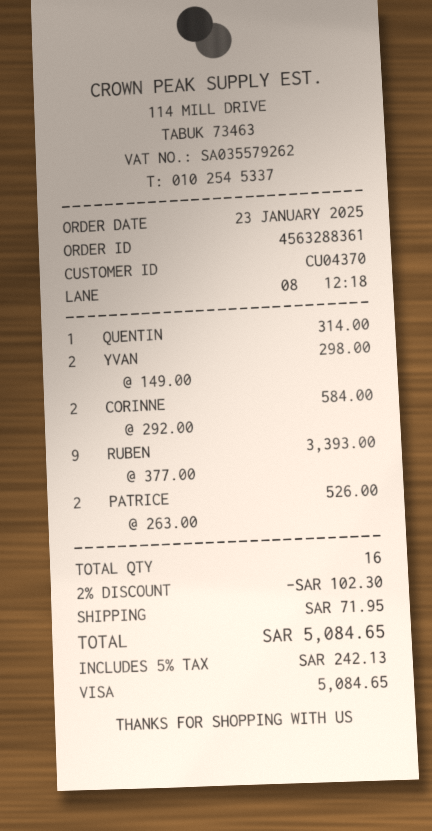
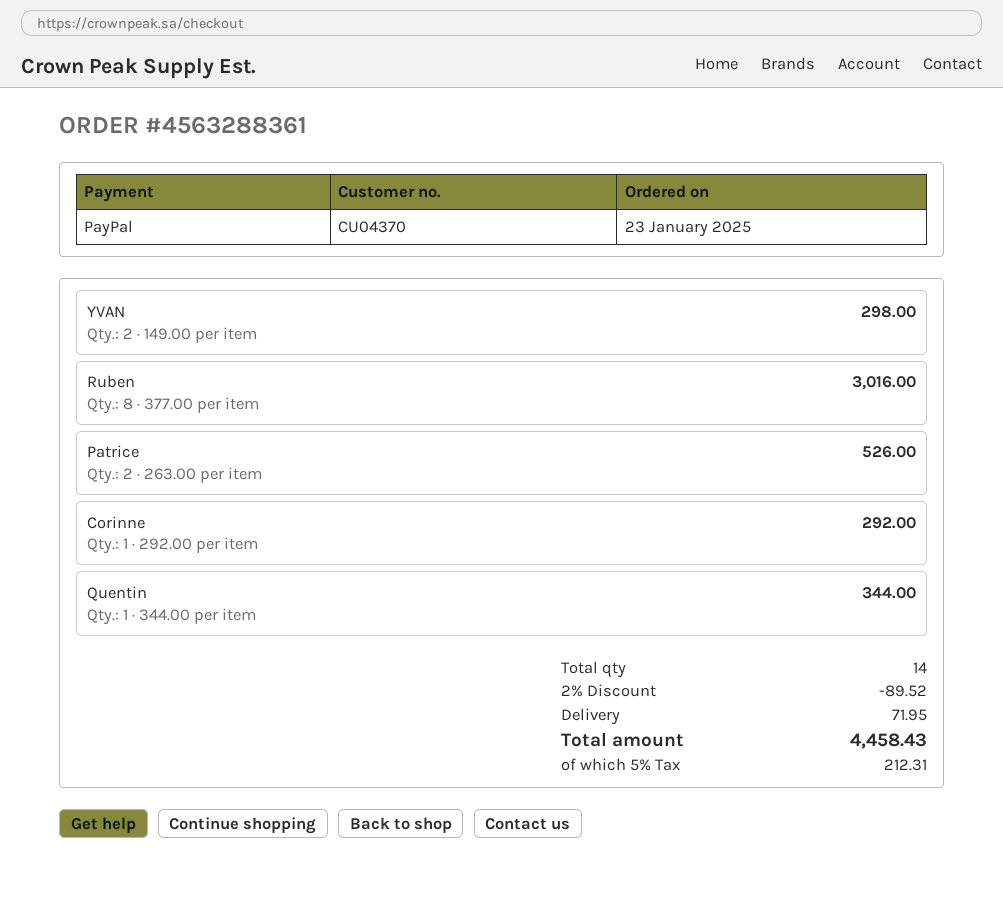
payment method: Visa -> PayPal
QUENTIN: 1 x 314.00 = 314.00 -> 1 x 344.00 = 344.00
CORINNE: 2 x 292.00 = 584.00 -> 1 x 292.00 = 292.00
RUBEN: 9 x 377.00 = 3393.00 -> 8 x 377.00 = 3016.00
total quantity: 16 -> 14
discount: 2% = 102.30 -> 2% = 89.52
tax: 5% = 242.13 -> 5% = 212.31
total: 5084.65 -> 4458.43

